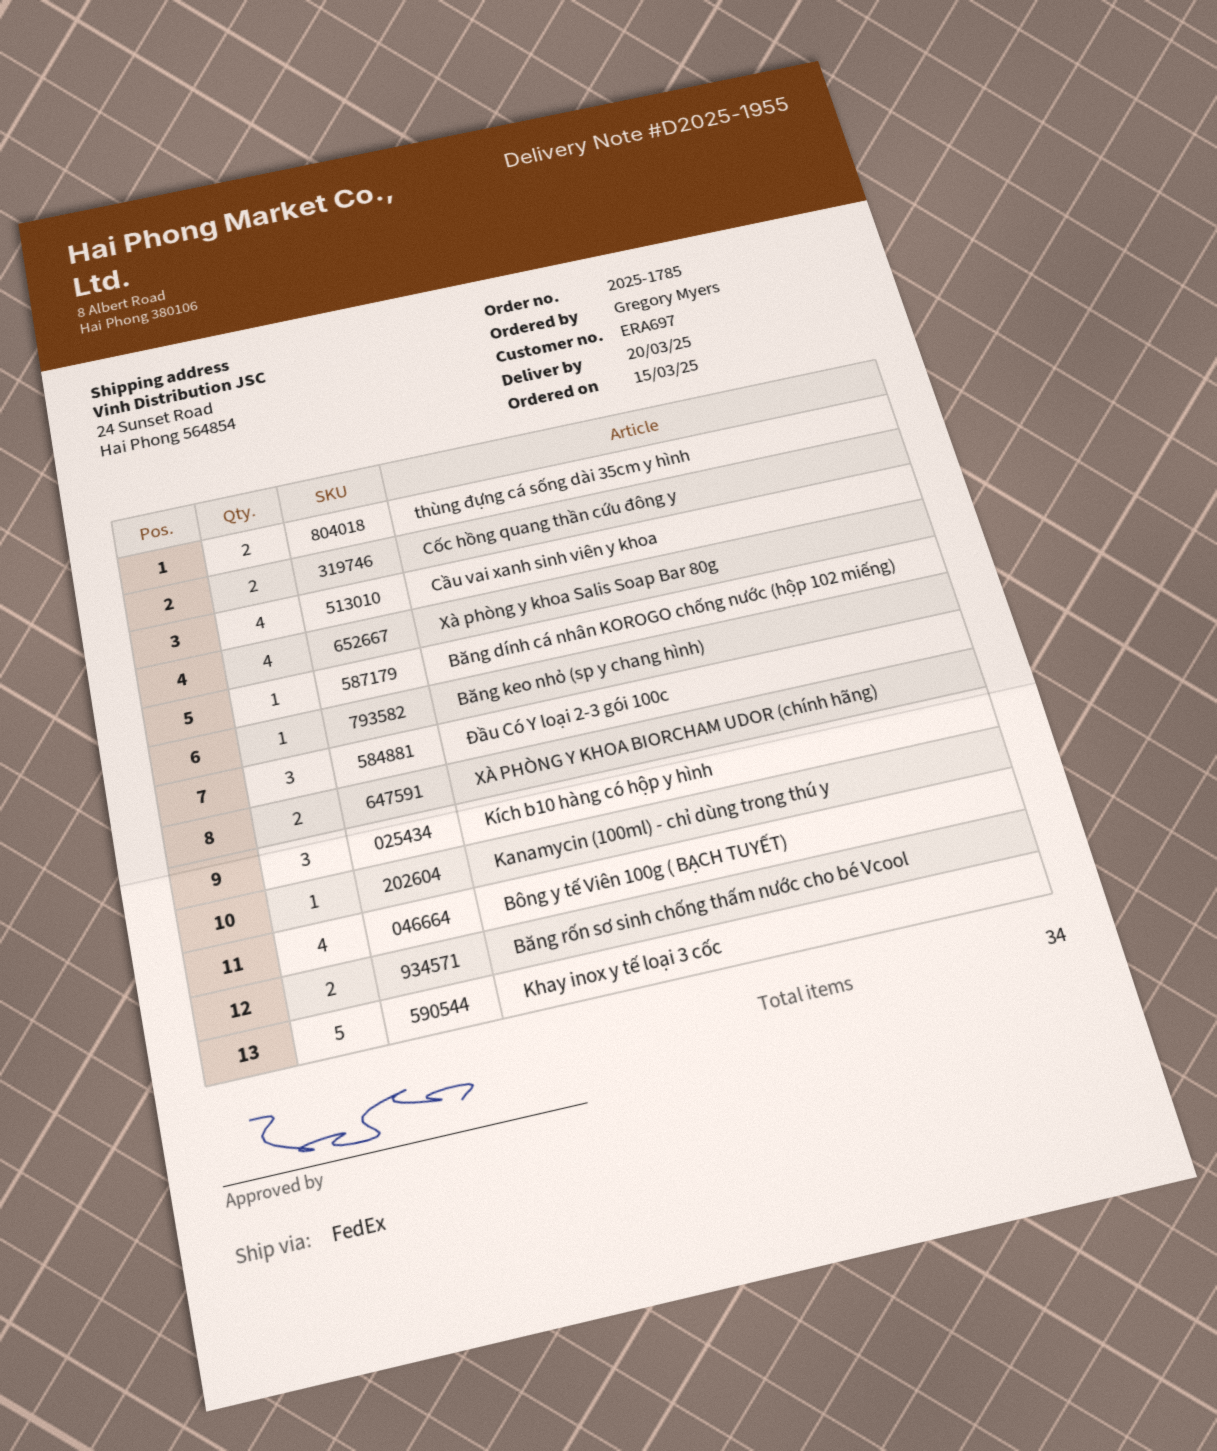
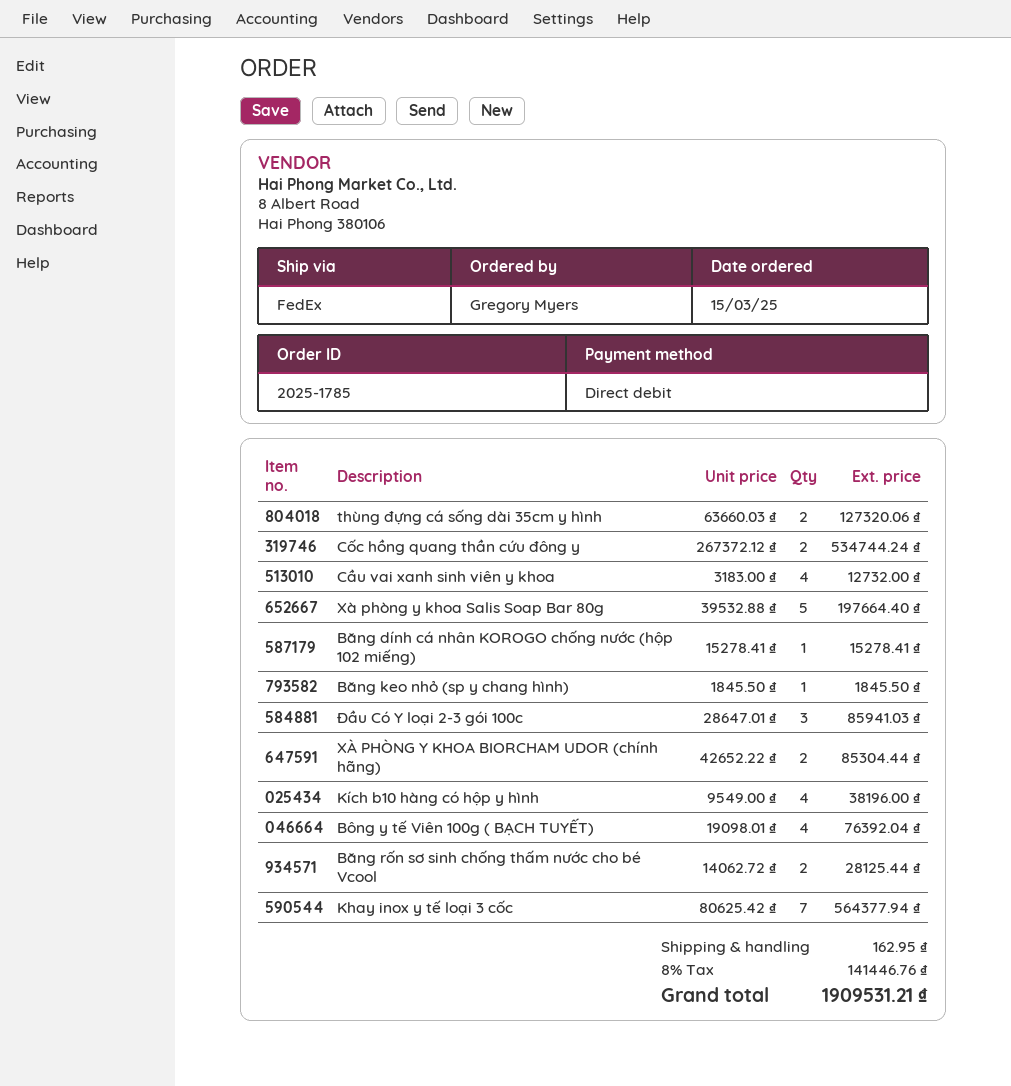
Xà phòng y khoa Salis Soap Bar 80g: 4 -> 5
Kích b10 hàng có hộp y hình: 3 -> 4
Kanamycin (100ml) - chỉ dùng trong thú y: 1 -> none
Khay inox y tế loại 3 cốc: 5 -> 7

